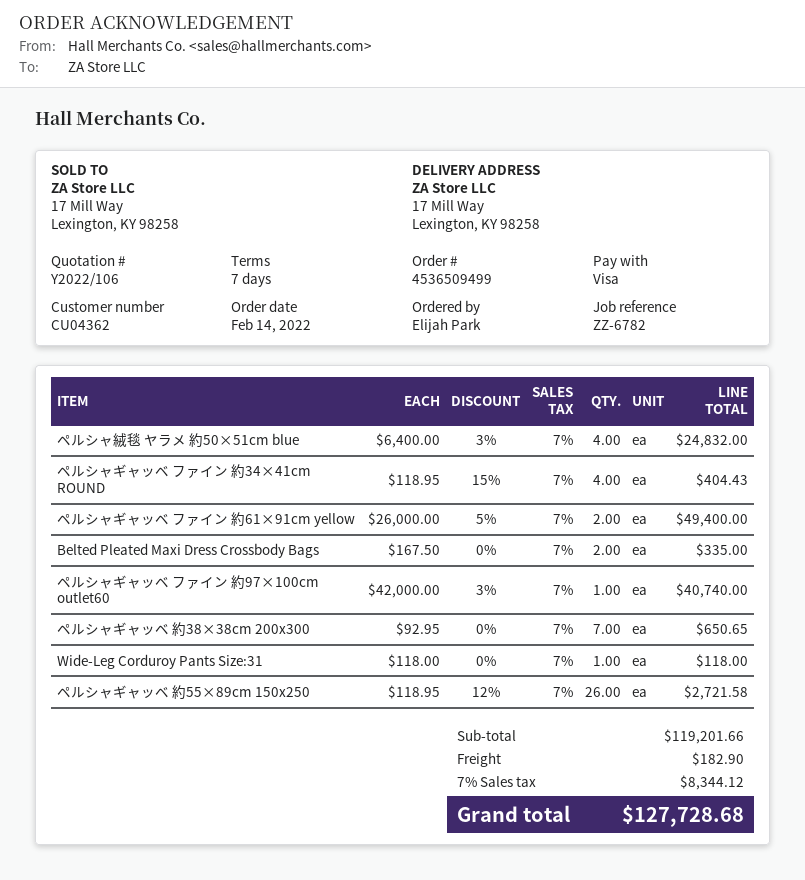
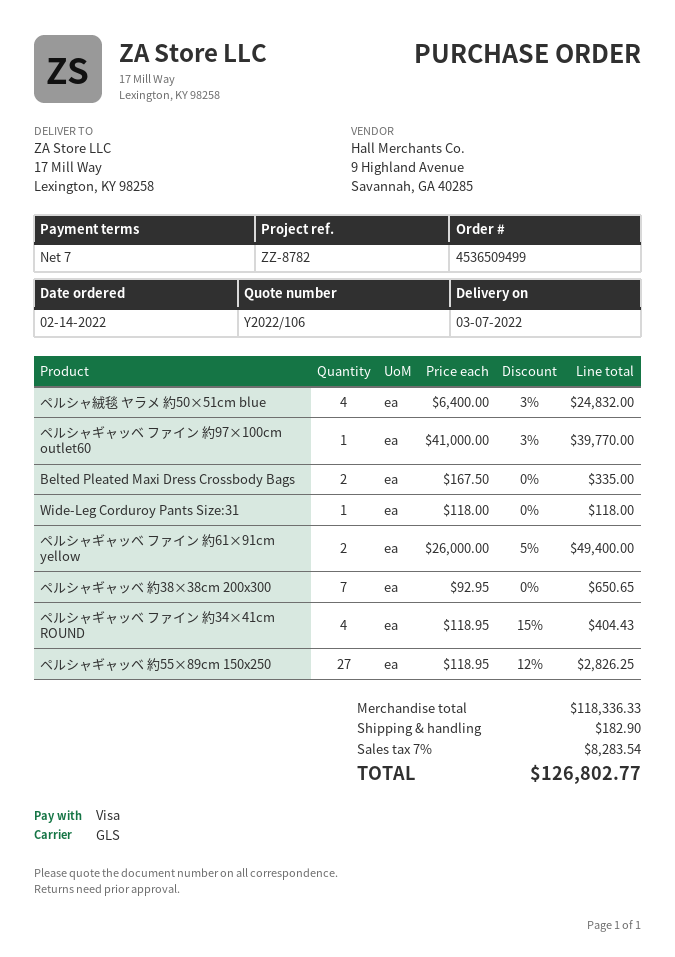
reference: ZZ-6782 -> ZZ-8782
ペルシャギャッベ ファイン 約97×100cm outlet60: 1 x 42000.00 - 3% = 40740.00 -> 1 x 41000.00 - 3% = 39770.00
ペルシャギャッベ 約55×89cm 150x250: 26 x 118.95 - 12% = 2721.58 -> 27 x 118.95 - 12% = 2826.25
subtotal: 119201.66 -> 118336.33
tax: 7% = 8344.12 -> 7% = 8283.54
total: 127728.68 -> 126802.77

